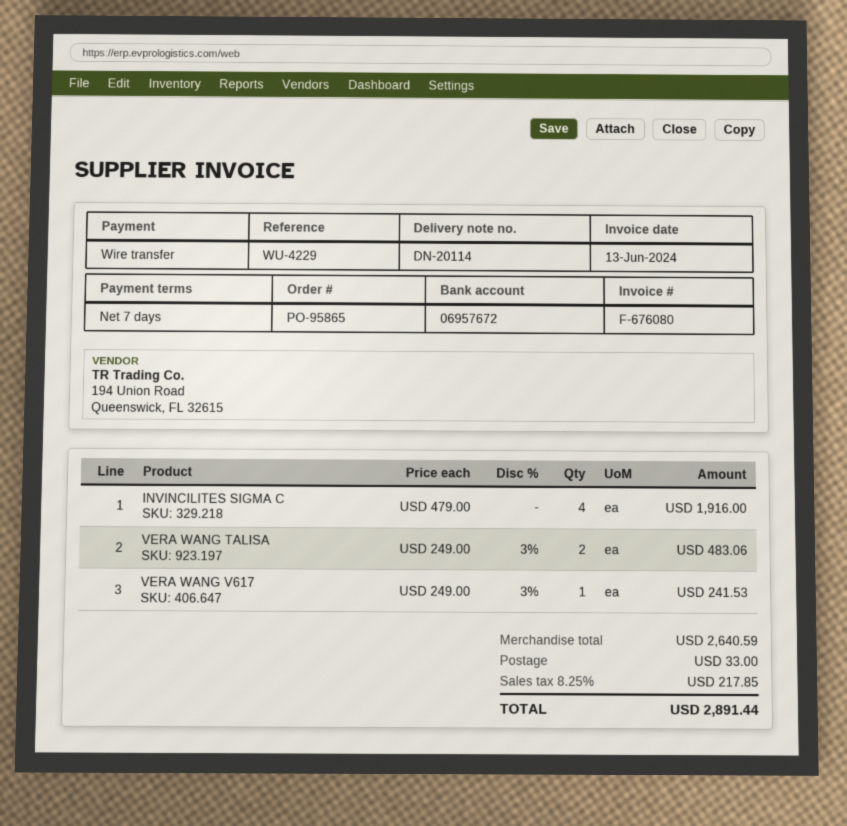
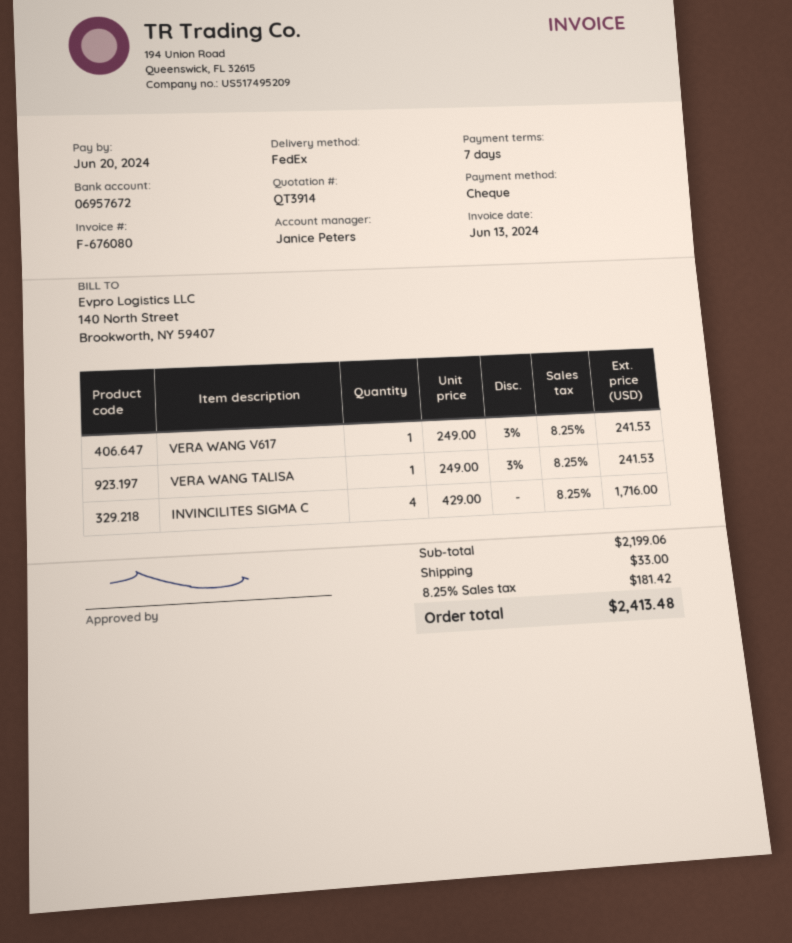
payment method: bank transfer -> cheque
INVINCILITES SIGMA C: 4 x 479.00 = 1916.00 -> 4 x 429.00 = 1716.00
VERA WANG TALISA: 2 x 249.00 - 3% = 483.06 -> 1 x 249.00 - 3% = 241.53
subtotal: 2640.59 -> 2199.06
tax: 8.25% = 217.85 -> 8.25% = 181.42
total: 2891.44 -> 2413.48

